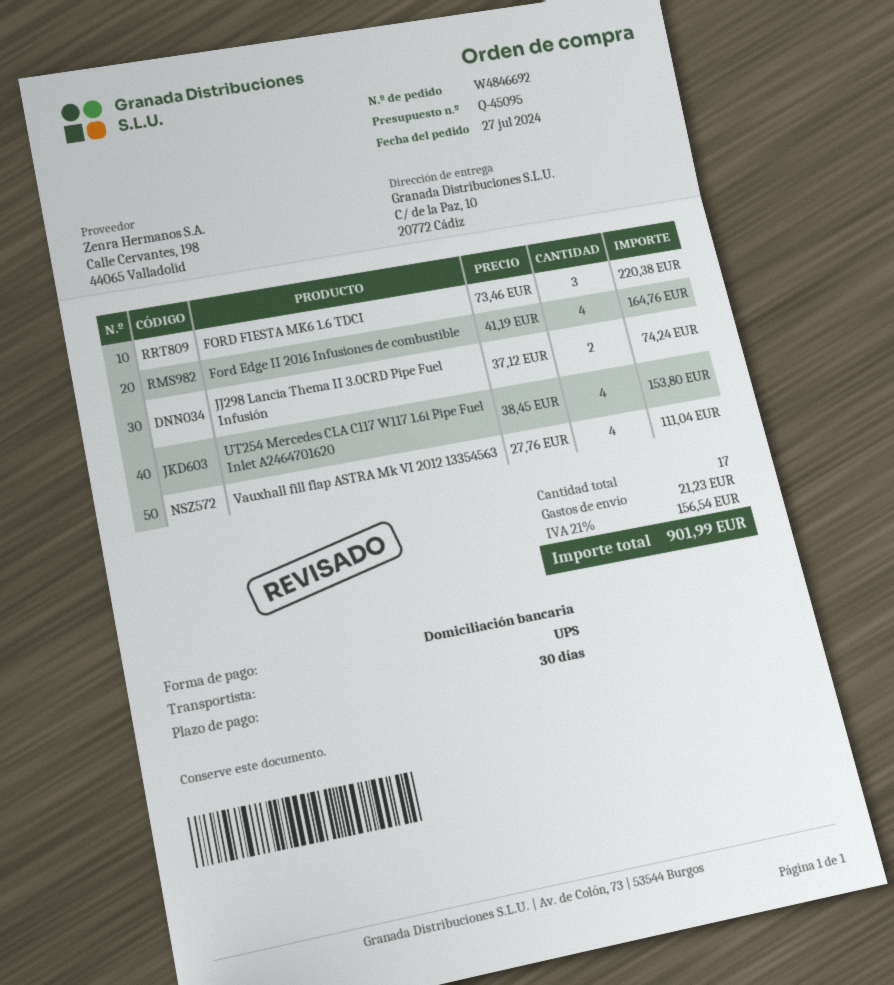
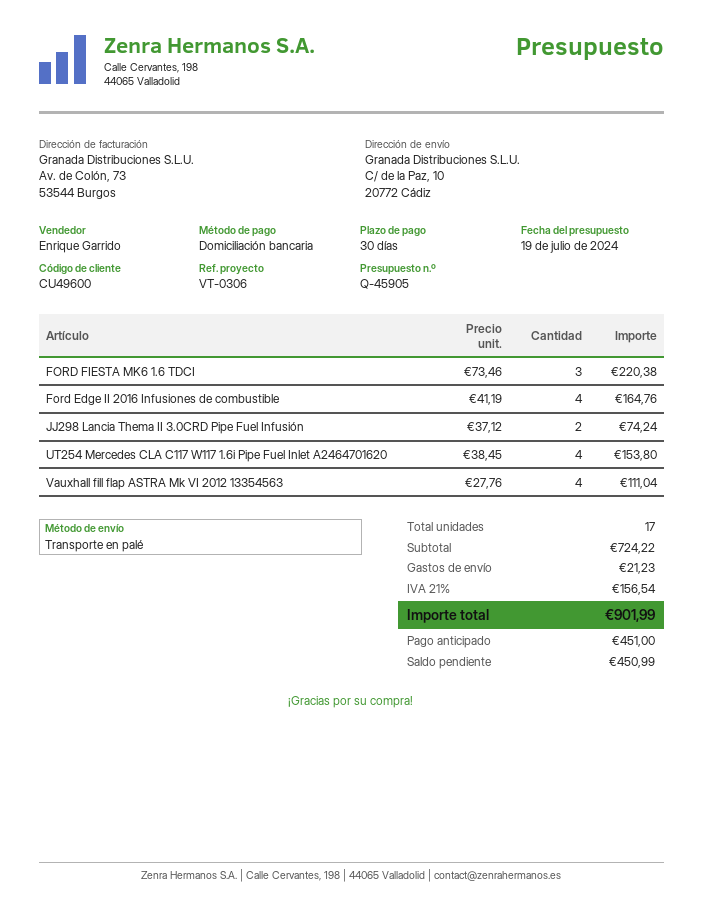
quote number: Q-45095 -> Q-45905
shipping method: UPS -> pallet freight

